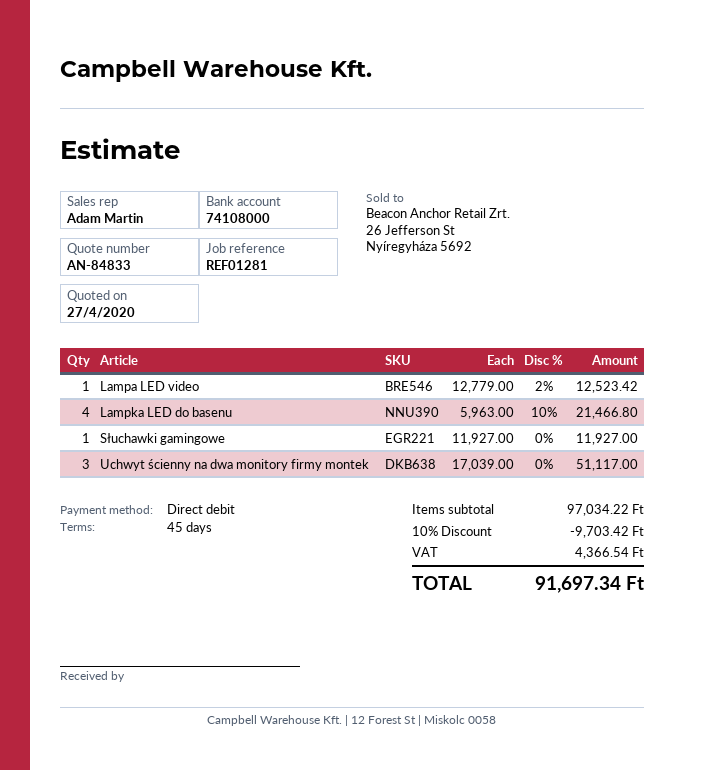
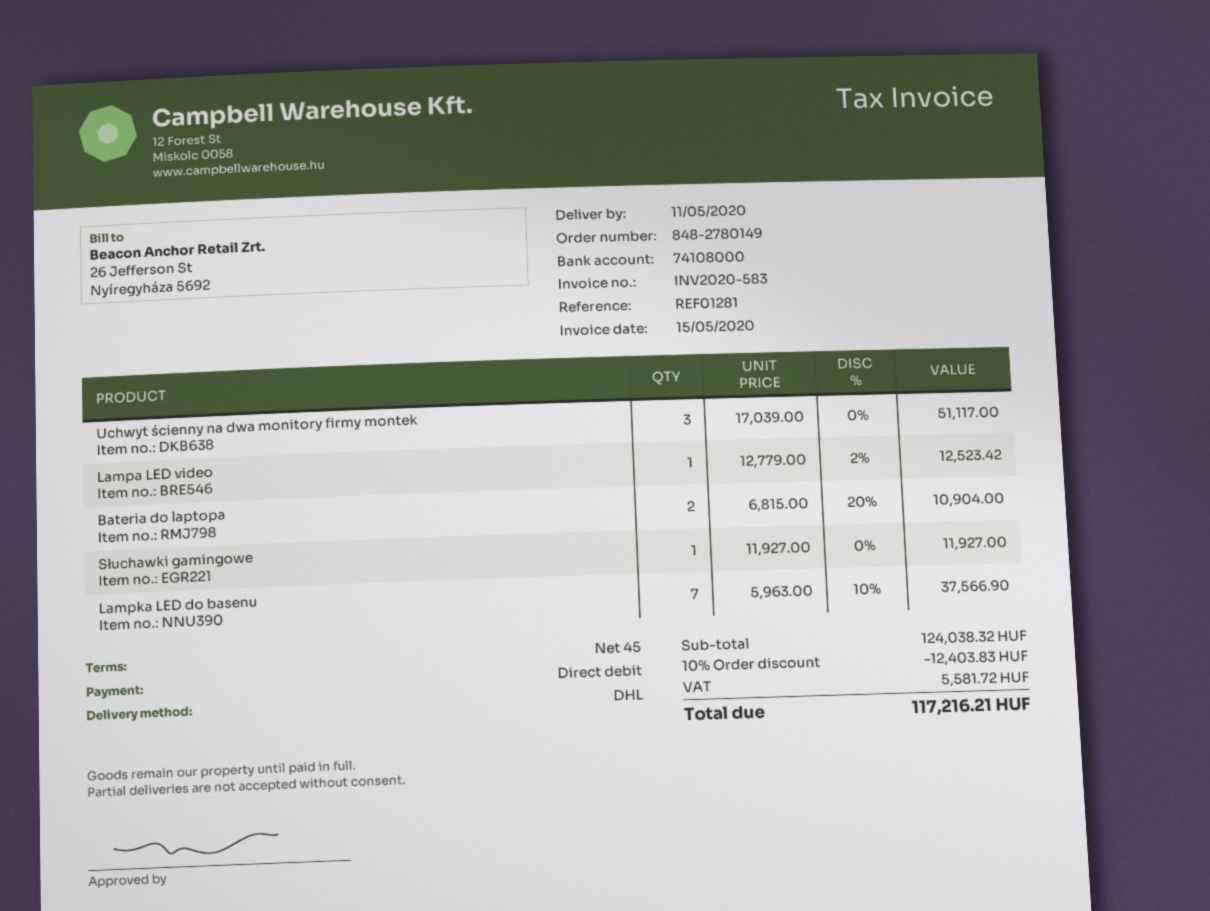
Lampka LED do basenu: 4 x 5963.00 - 10% = 21466.80 -> 7 x 5963.00 - 10% = 37566.90
Bateria do laptopa: none -> 2 x 6815.00 - 20% = 10904.00
subtotal: 97034.22 -> 124038.32
discount: 10% = 9703.42 -> 10% = 12403.83
tax: 4366.54 -> 5581.72
total: 91697.34 -> 117216.21

